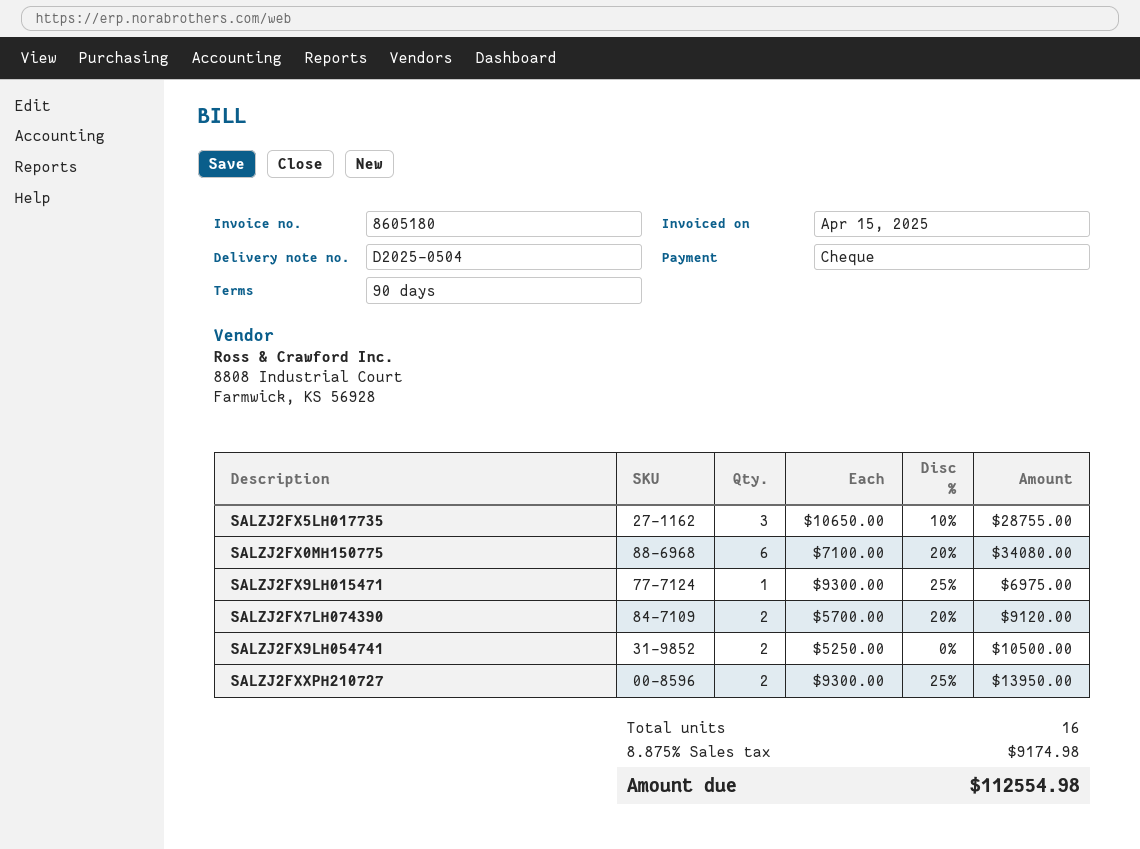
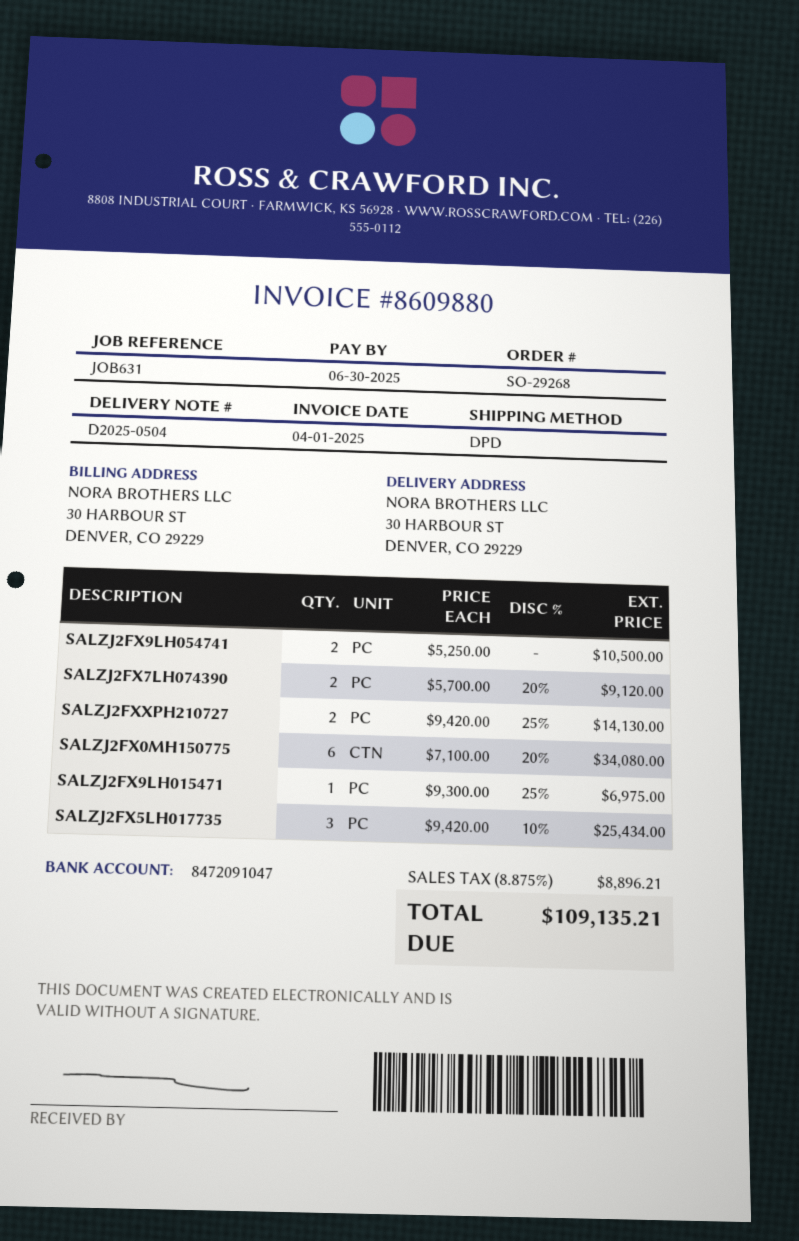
invoice number: 8605180 -> 8609880
invoice date: 2025-04-15 -> 2025-04-01
SALZJ2FX5LH017735: 3 x 10650.00 - 10% = 28755.00 -> 3 x 9420.00 - 10% = 25434.00
SALZJ2FXXPH210727: 2 x 9300.00 - 25% = 13950.00 -> 2 x 9420.00 - 25% = 14130.00
tax: 8.875% = 9174.98 -> 8.875% = 8896.21
total: 112554.98 -> 109135.21

